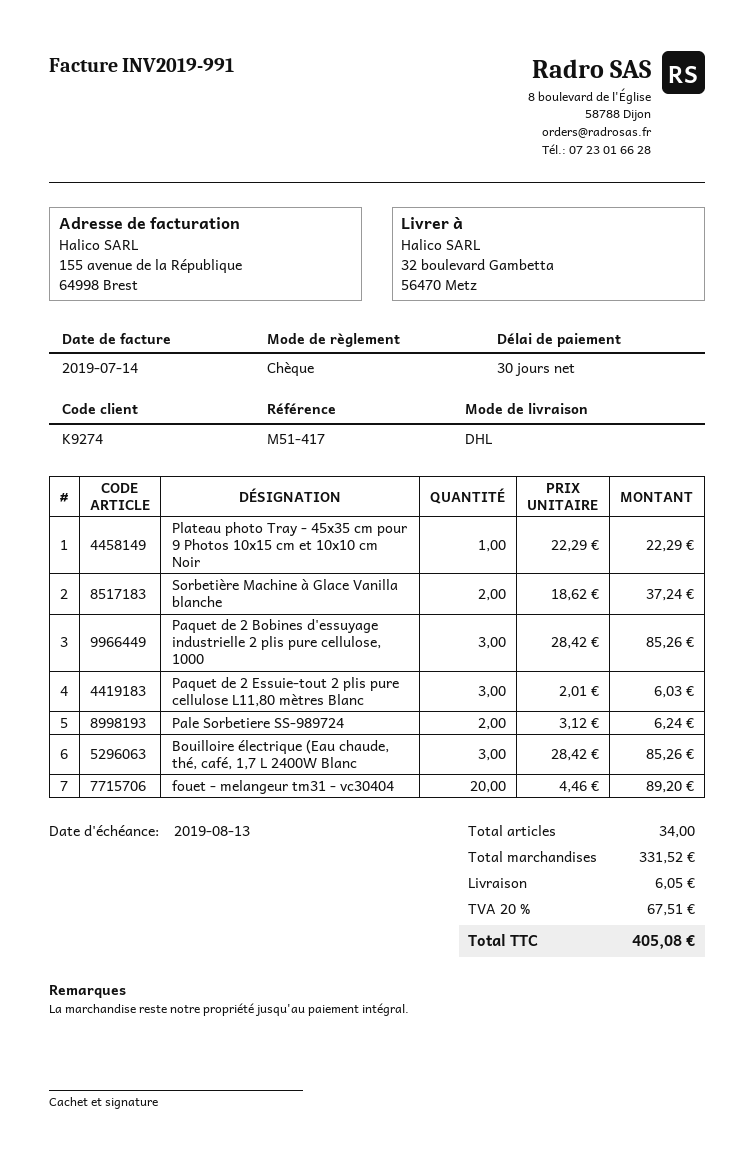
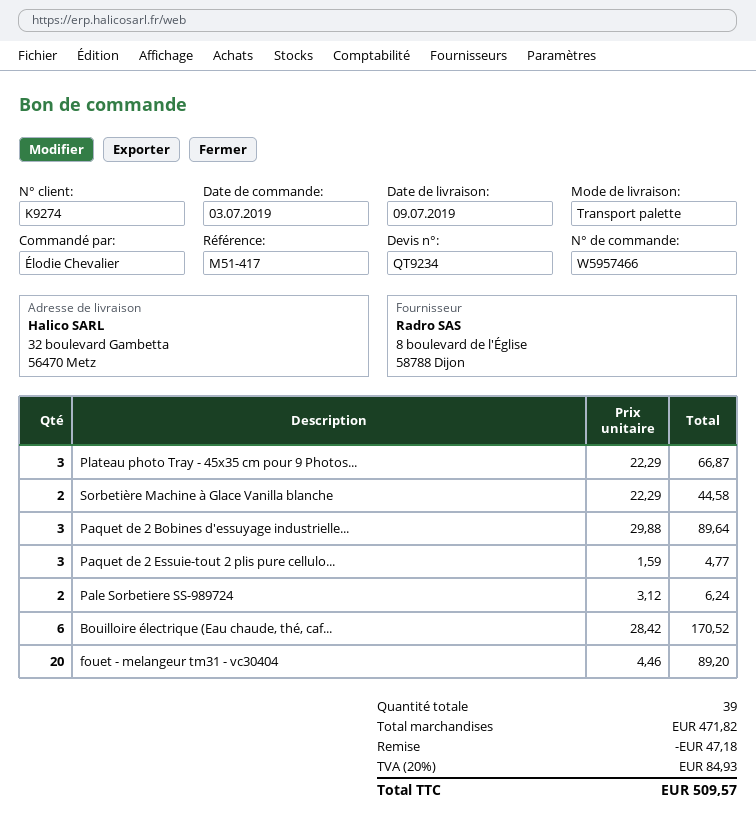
shipping method: DHL -> pallet freight
Plateau photo Tray - 45x35 cm pour 9 Photos 10x15 cm et 10x10 cm Noir: 1 x 22.29 = 22.29 -> 3 x 22.29 = 66.87
Sorbetière Machine à Glace Vanilla blanche: 2 x 18.62 = 37.24 -> 2 x 22.29 = 44.58
Paquet de 2 Bobines d'essuyage industrielle 2 plis pure cellulose, 1000: 3 x 28.42 = 85.26 -> 3 x 29.88 = 89.64
Paquet de 2 Essuie-tout 2 plis pure cellulose L11,80 mètres Blanc: 3 x 2.01 = 6.03 -> 3 x 1.59 = 4.77
Bouilloire électrique (Eau chaude, thé, café, 1,7 L 2400W Blanc: 3 x 28.42 = 85.26 -> 6 x 28.42 = 170.52
total quantity: 34 -> 39
subtotal: 331.52 -> 471.82
discount: none -> 47.18
shipping: 6.05 -> none
tax: 20% = 67.51 -> 20% = 84.93
total: 405.08 -> 509.57

